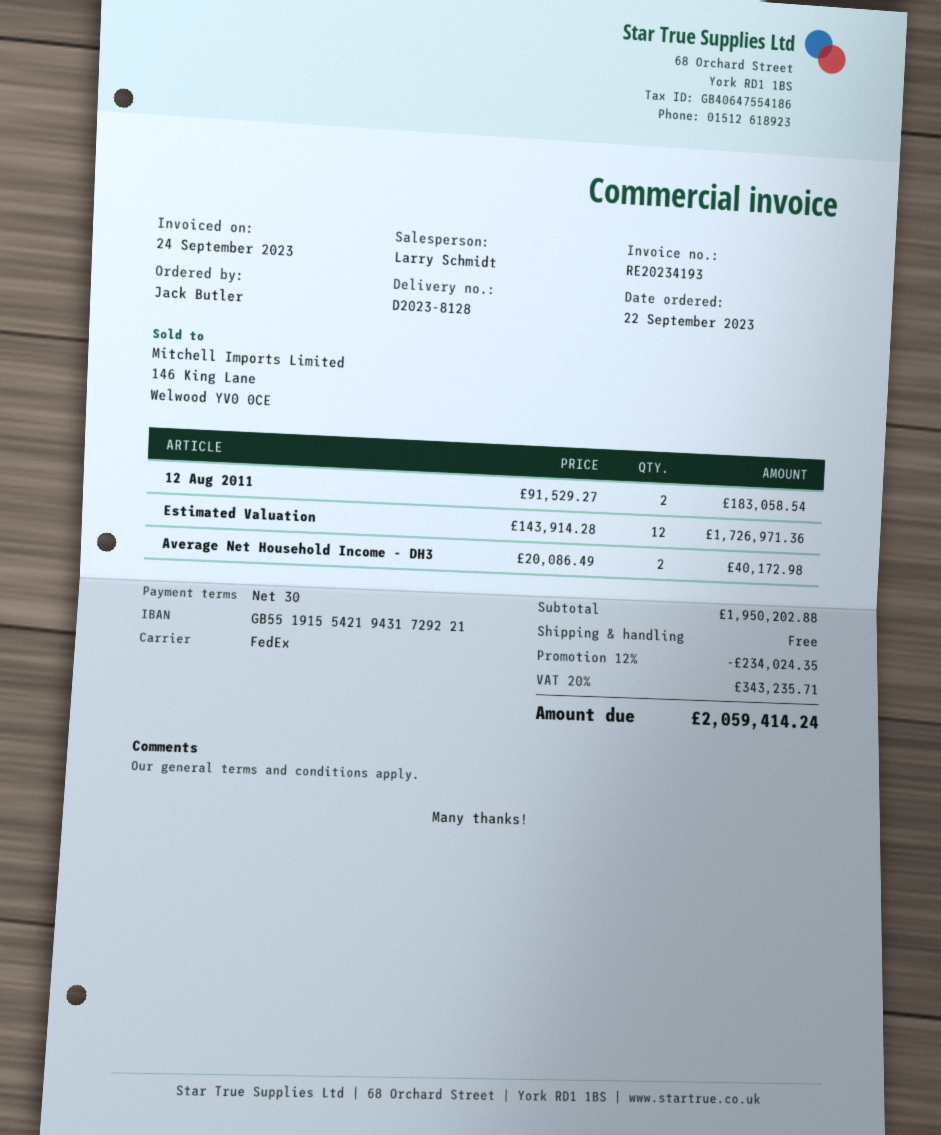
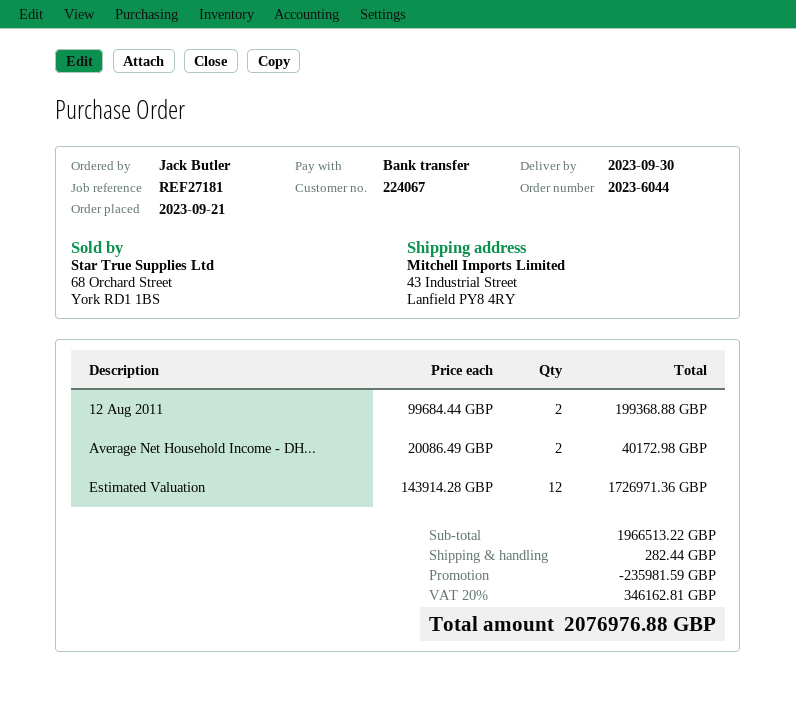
order date: 2023-09-22 -> 2023-09-21
12 Aug 2011: 2 x 91529.27 = 183058.54 -> 2 x 99684.44 = 199368.88
subtotal: 1950202.88 -> 1966513.22
discount: 234024.35 -> 235981.59
shipping: 0.00 -> 282.44
tax: 20% = 343235.71 -> 20% = 346162.81
total: 2059414.24 -> 2076976.88

